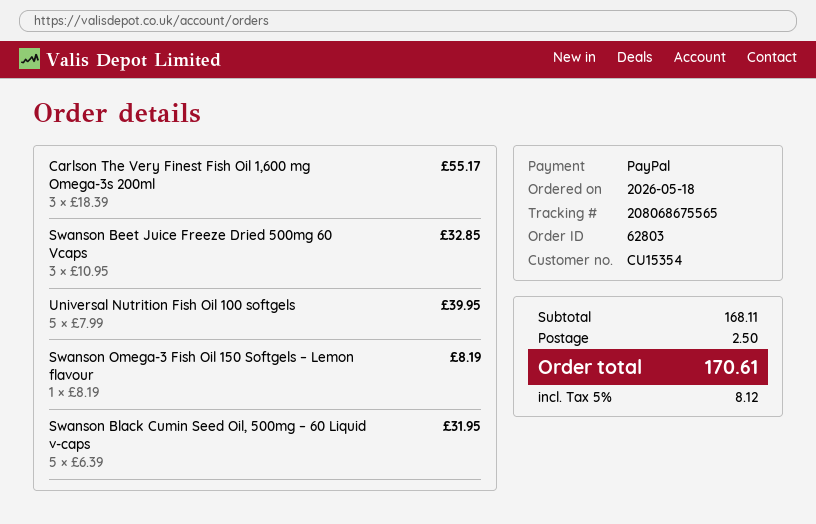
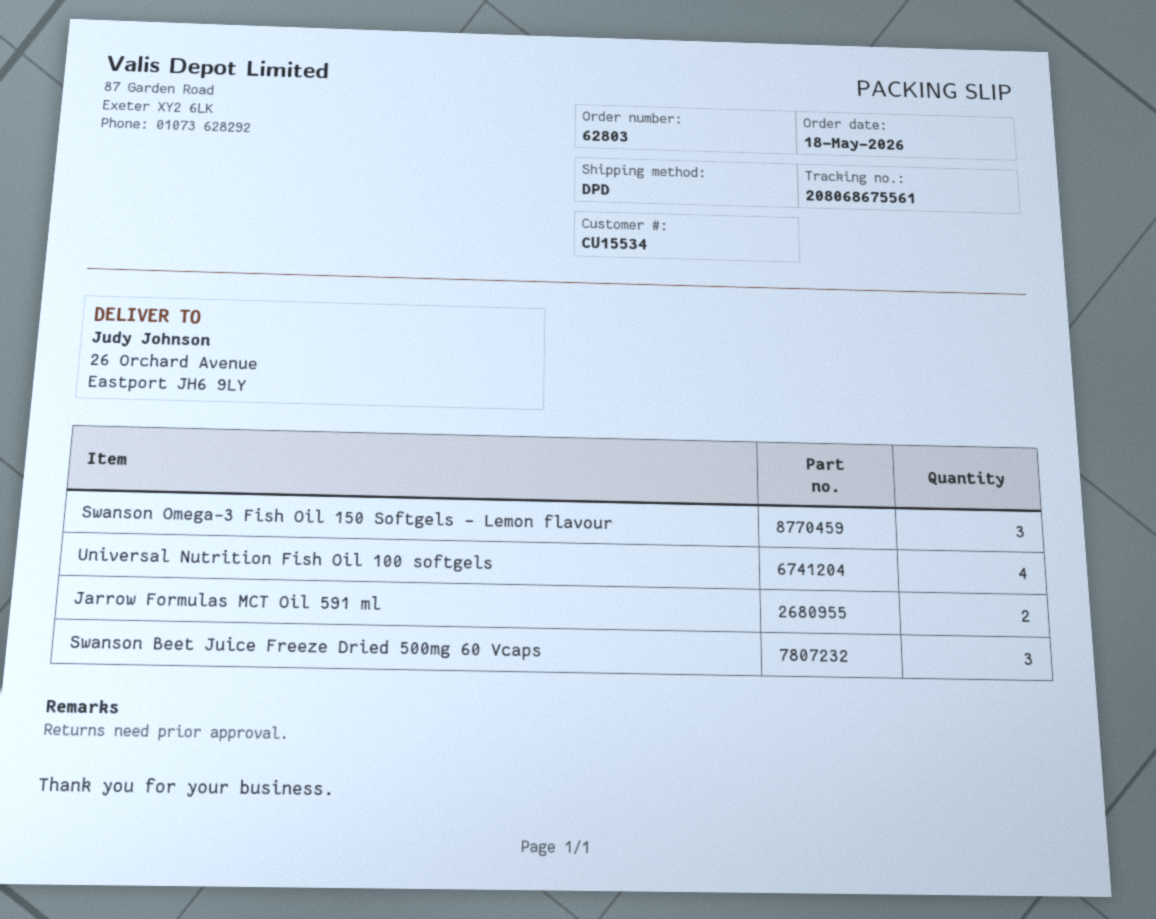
customer number: CU15354 -> CU15534
tracking number: 208068675565 -> 208068675561
Carlson The Very Finest Fish Oil 1,600 mg Omega-3s 200ml: 3 -> none
Universal Nutrition Fish Oil 100 softgels: 5 -> 4
Swanson Omega-3 Fish Oil 150 Softgels – Lemon flavour: 1 -> 3
Swanson Black Cumin Seed Oil, 500mg – 60 Liquid v-caps: 5 -> none
Jarrow Formulas MCT Oil 591 ml: none -> 2

